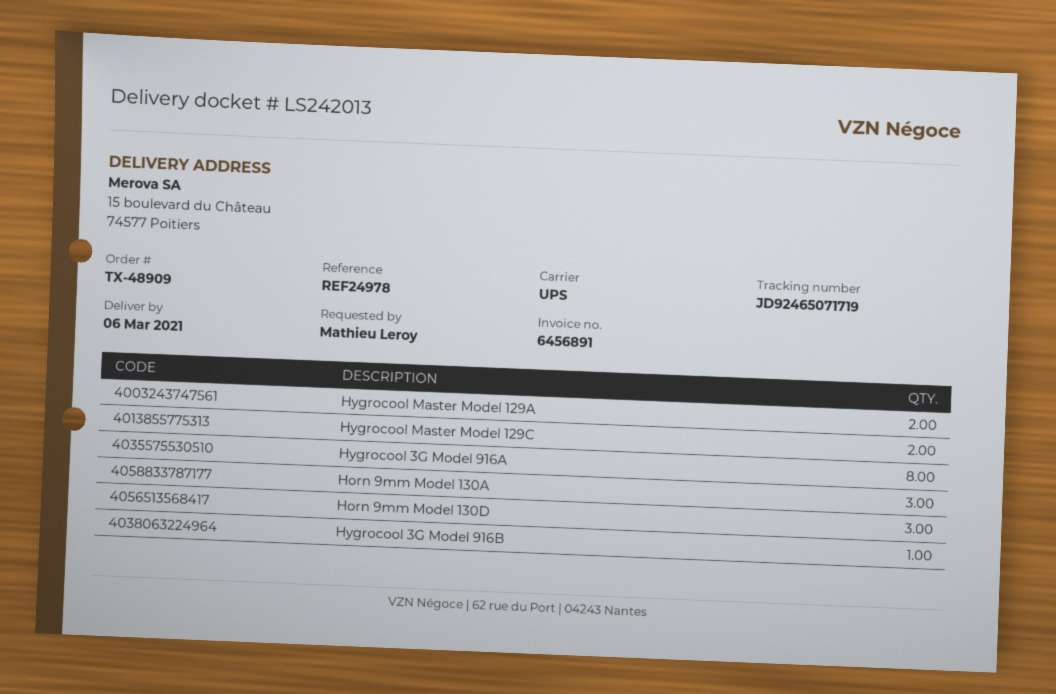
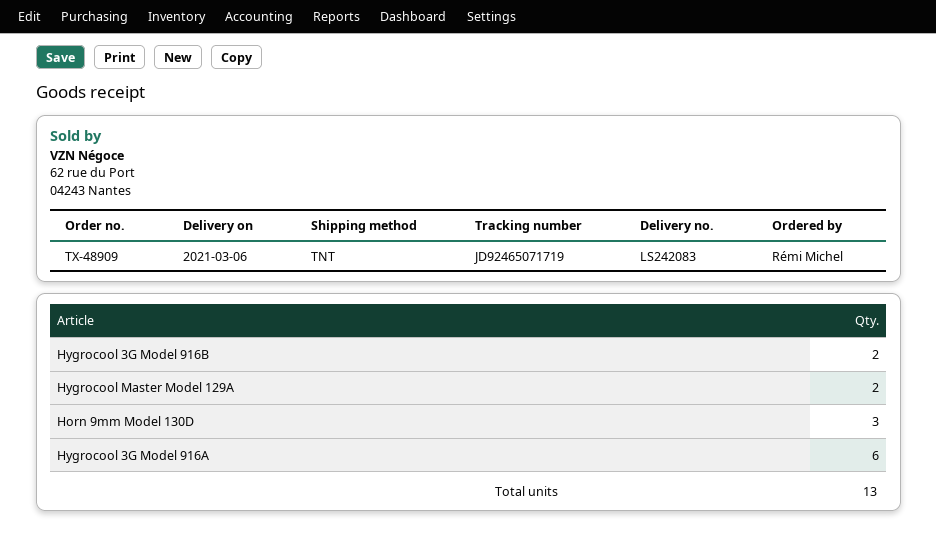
delivery note number: LS242013 -> LS242083
ordered by: Mathieu Leroy -> Rémi Michel
shipping method: UPS -> TNT
Hygrocool Master Model 129C: 2 -> none
Hygrocool 3G Model 916A: 8 -> 6
Horn 9mm Model 130A: 3 -> none
Hygrocool 3G Model 916B: 1 -> 2

